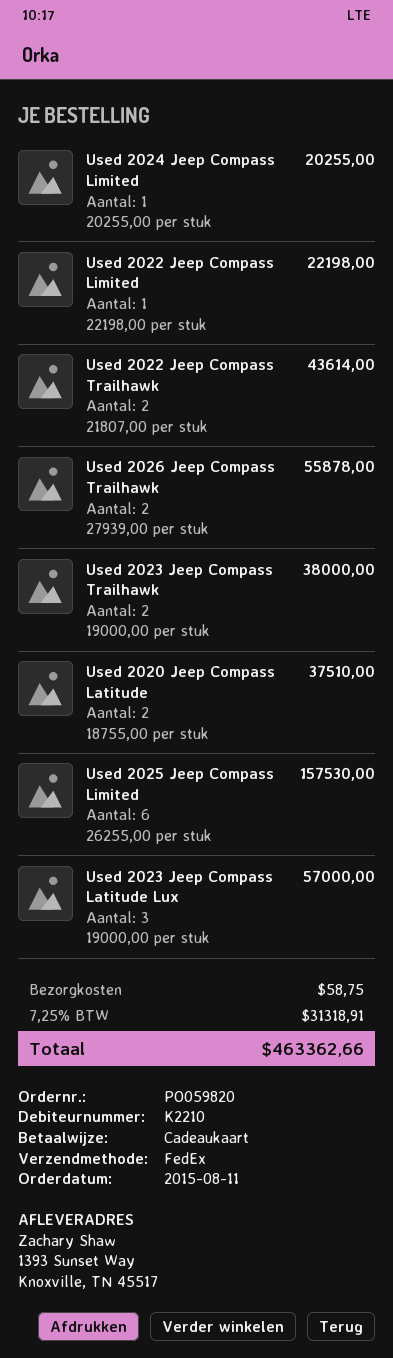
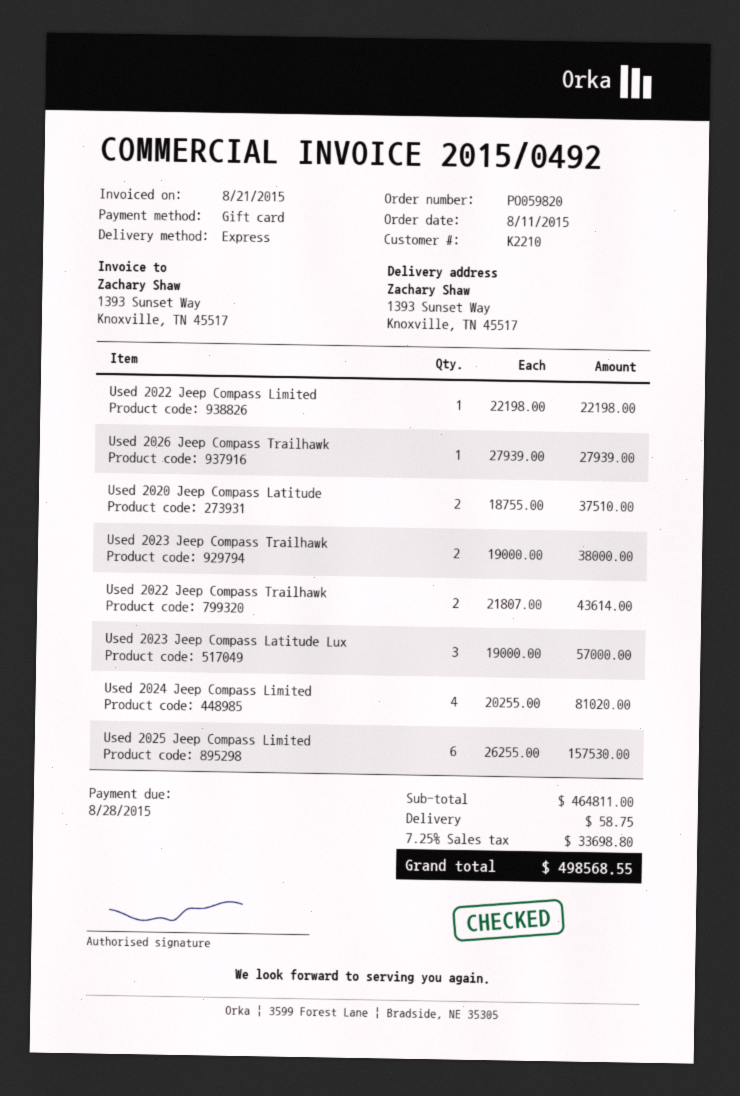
shipping method: FedEx -> express
Used 2024 Jeep Compass Limited: 1 x 20255.00 = 20255.00 -> 4 x 20255.00 = 81020.00
Used 2026 Jeep Compass Trailhawk: 2 x 27939.00 = 55878.00 -> 1 x 27939.00 = 27939.00
tax: 7.25% = 31318.91 -> 7.25% = 33698.80
total: 463362.66 -> 498568.55

